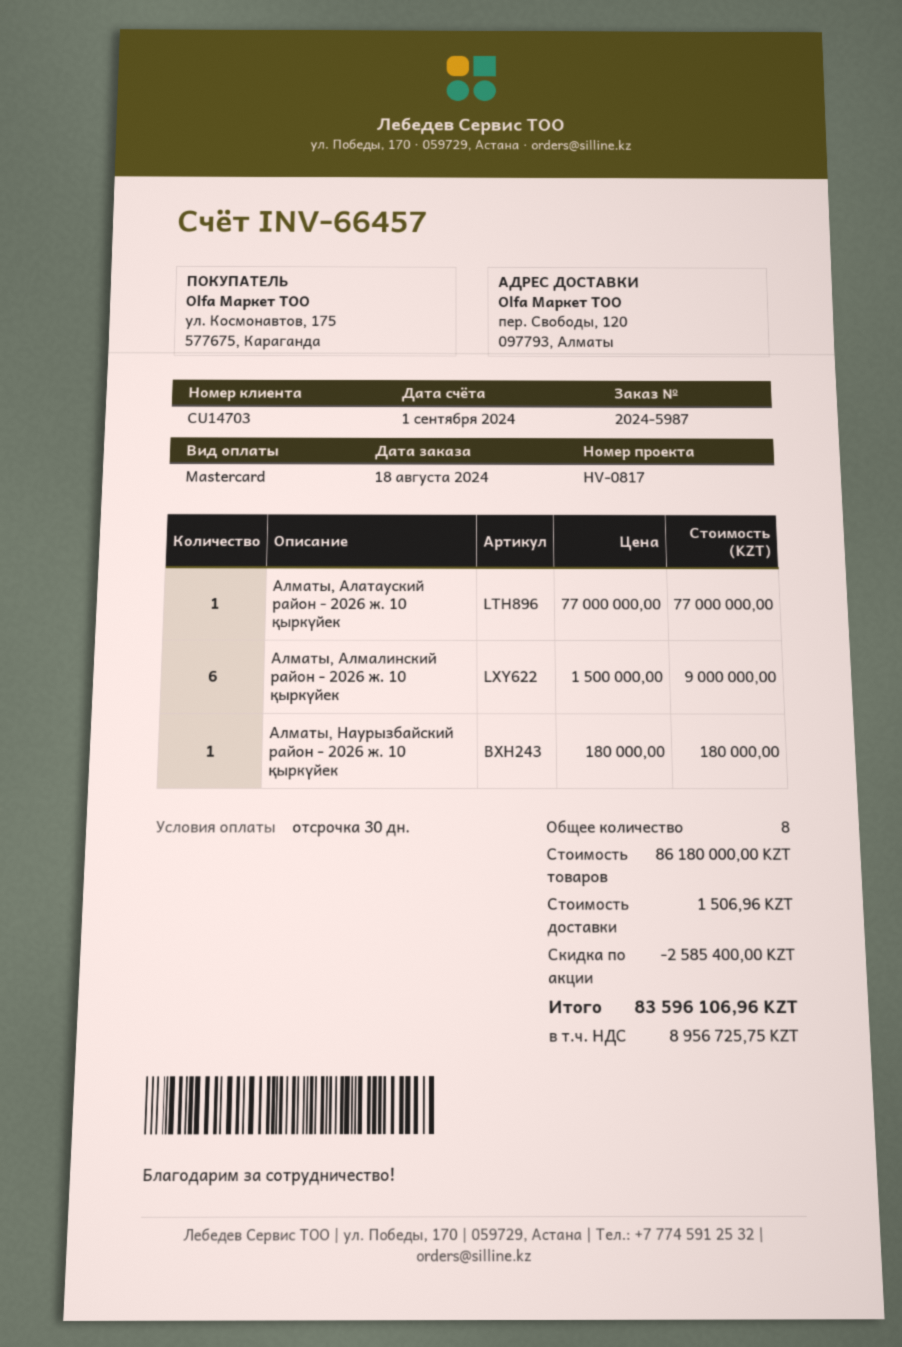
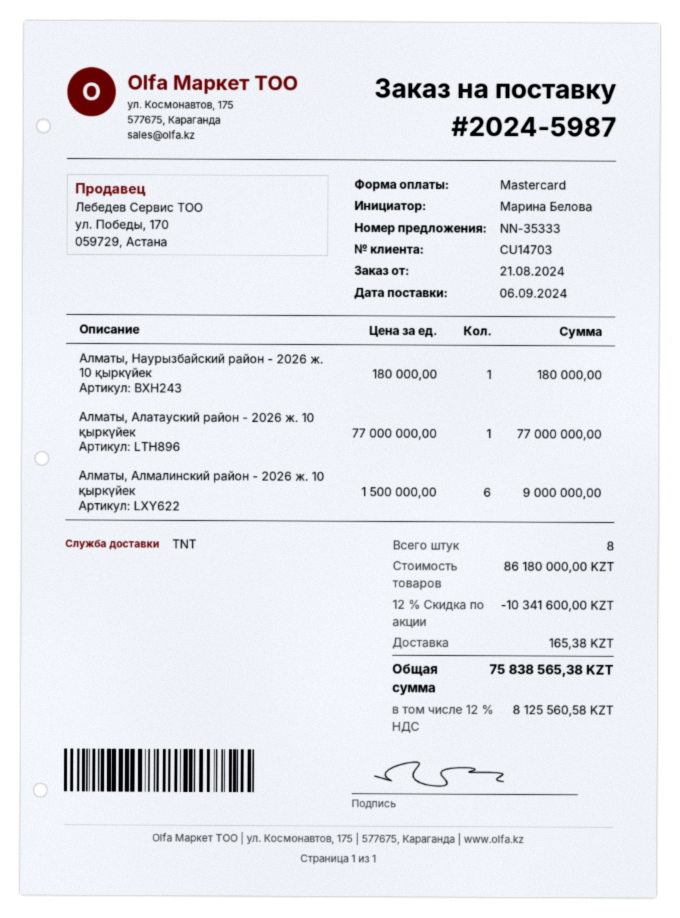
order date: 2024-08-18 -> 2024-08-21
discount: 2585400.00 -> 10341600.00
shipping: 1506.96 -> 165.38
tax: 8956725.75 -> 8125560.58
total: 83596106.96 -> 75838565.38

